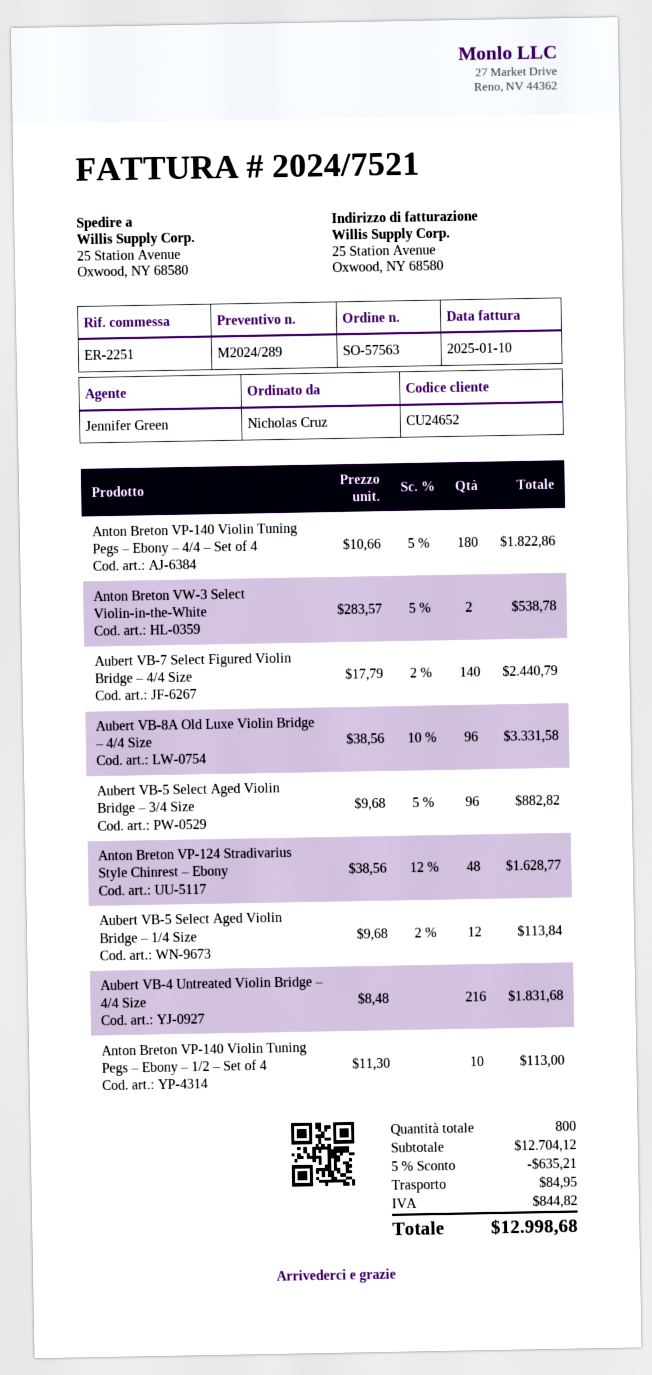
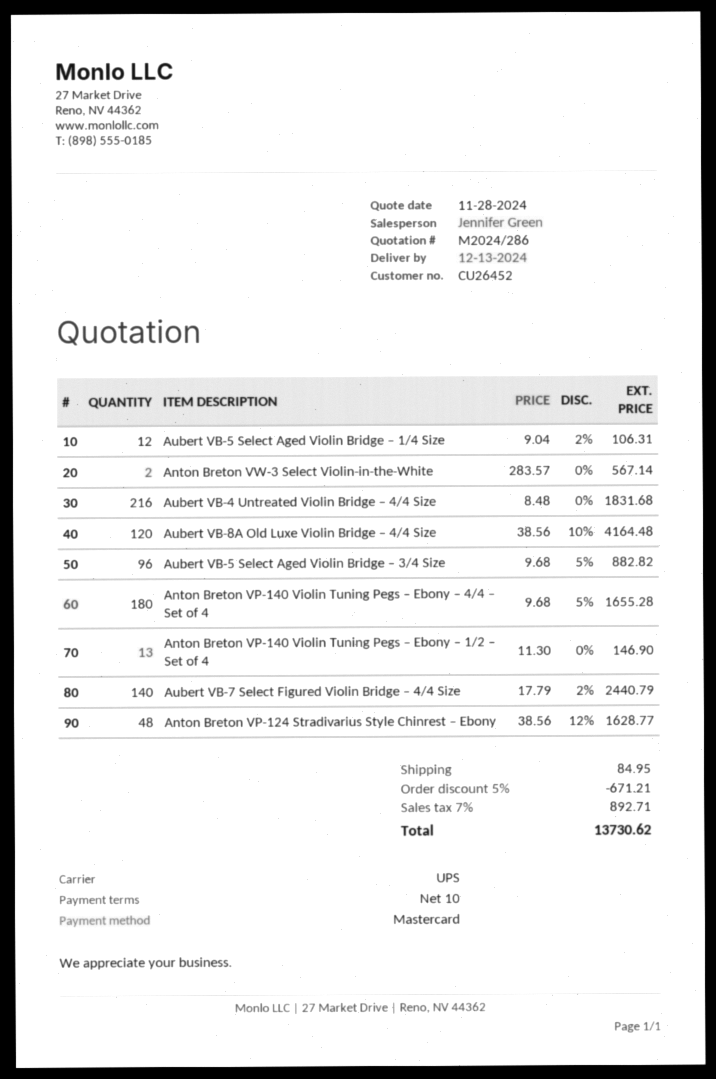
quote number: M2024/289 -> M2024/286
customer number: CU24652 -> CU26452
Anton Breton VP-140 Violin Tuning Pegs – Ebony – 4/4 – Set of 4: 180 x 10.66 - 5% = 1822.86 -> 180 x 9.68 - 5% = 1655.28
Anton Breton VW-3 Select Violin-in-the-White: 2 x 283.57 - 5% = 538.78 -> 2 x 283.57 = 567.14
Aubert VB-8A Old Luxe Violin Bridge – 4/4 Size: 96 x 38.56 - 10% = 3331.58 -> 120 x 38.56 - 10% = 4164.48
Aubert VB-5 Select Aged Violin Bridge – 1/4 Size: 12 x 9.68 - 2% = 113.84 -> 12 x 9.04 - 2% = 106.31
Anton Breton VP-140 Violin Tuning Pegs – Ebony – 1/2 – Set of 4: 10 x 11.30 = 113.00 -> 13 x 11.30 = 146.90
discount: 5% = 635.21 -> 5% = 671.21
tax: 844.82 -> 892.71
total: 12998.68 -> 13730.62

